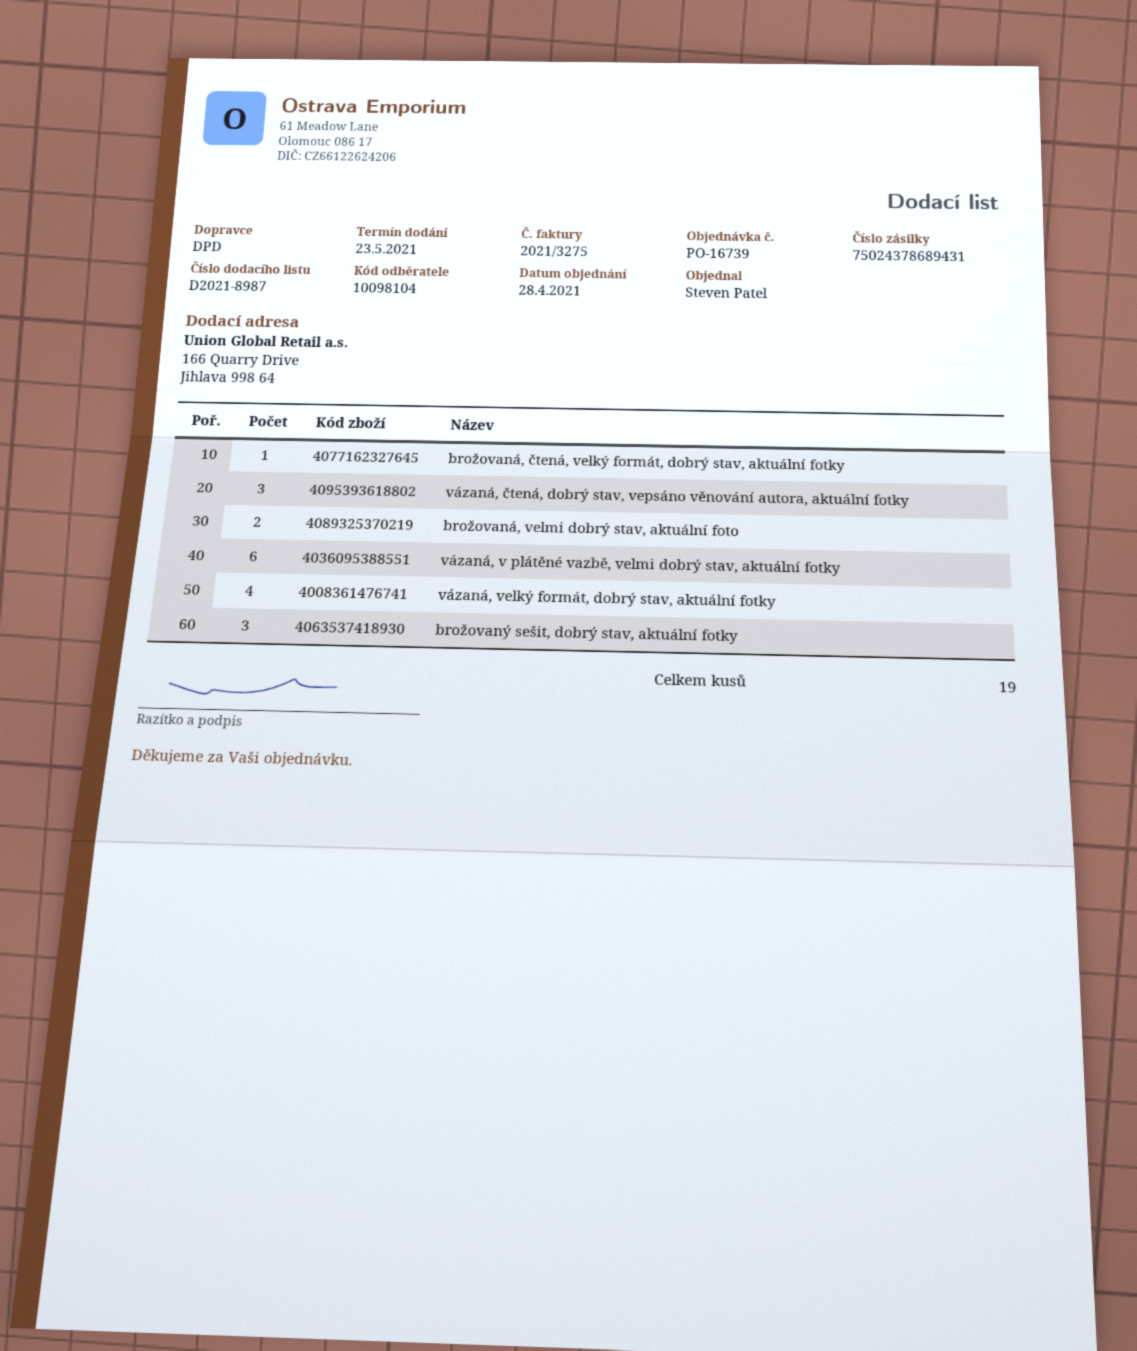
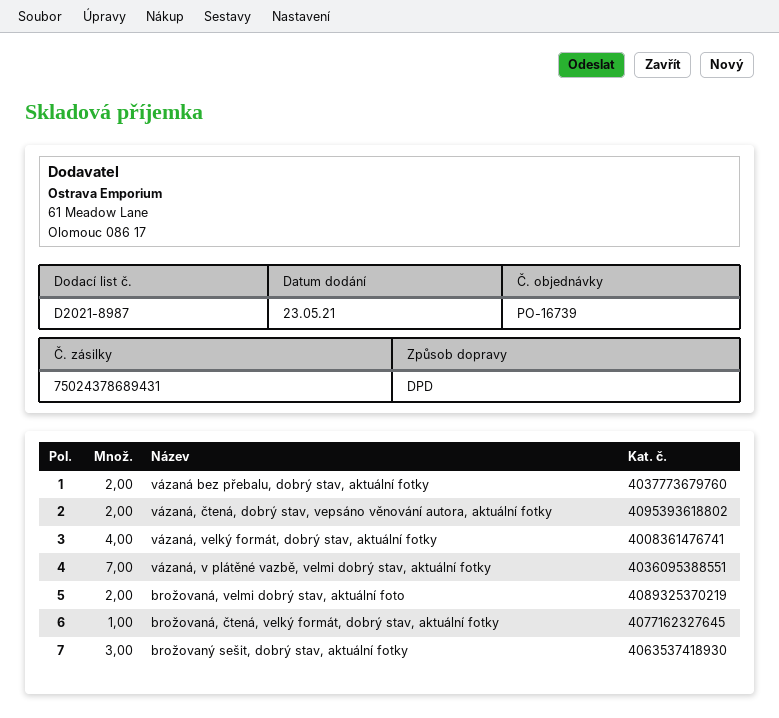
vázaná, čtená, dobrý stav, vepsáno věnování autora, aktuální fotky: 3 -> 2
vázaná, v plátěné vazbě, velmi dobrý stav, aktuální fotky: 6 -> 7
vázaná bez přebalu, dobrý stav, aktuální fotky: none -> 2

